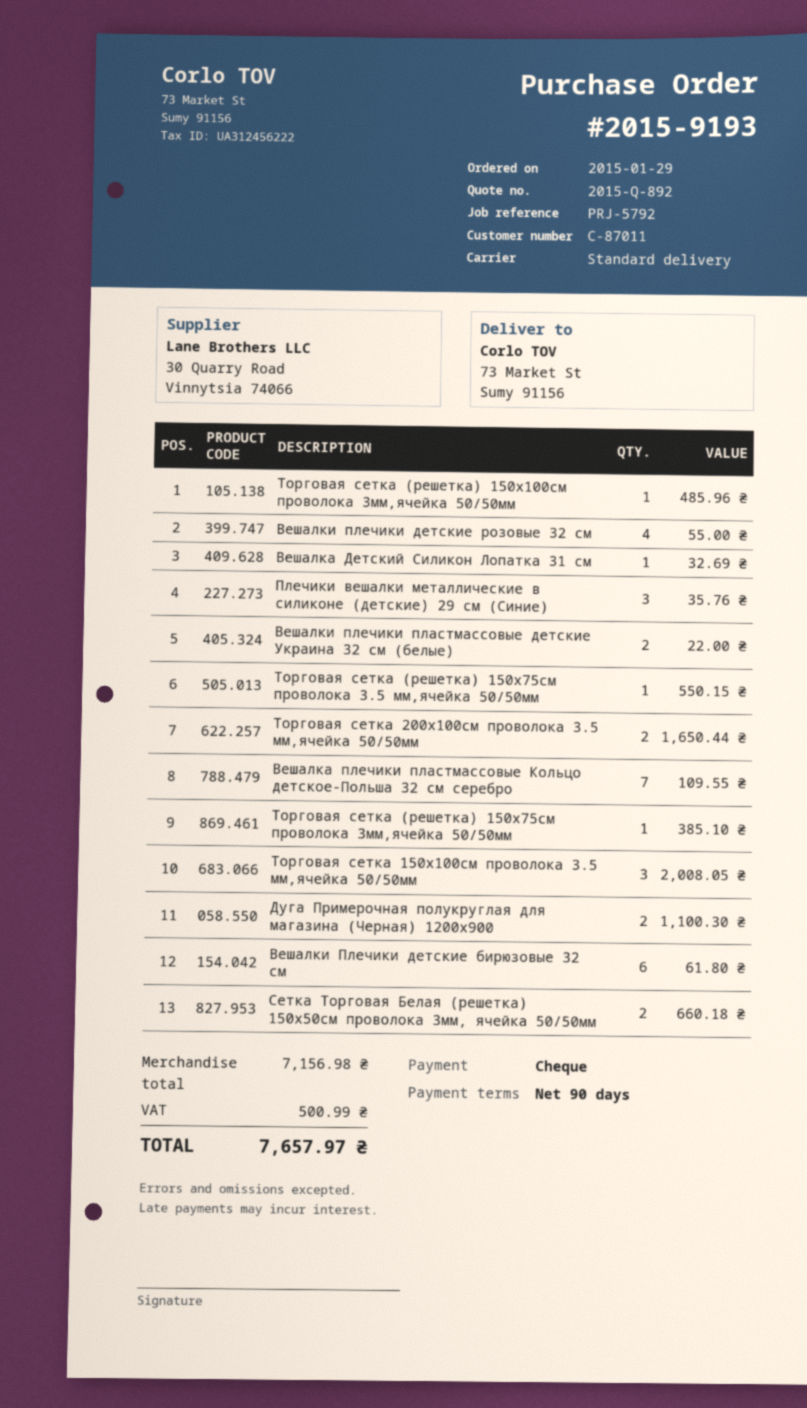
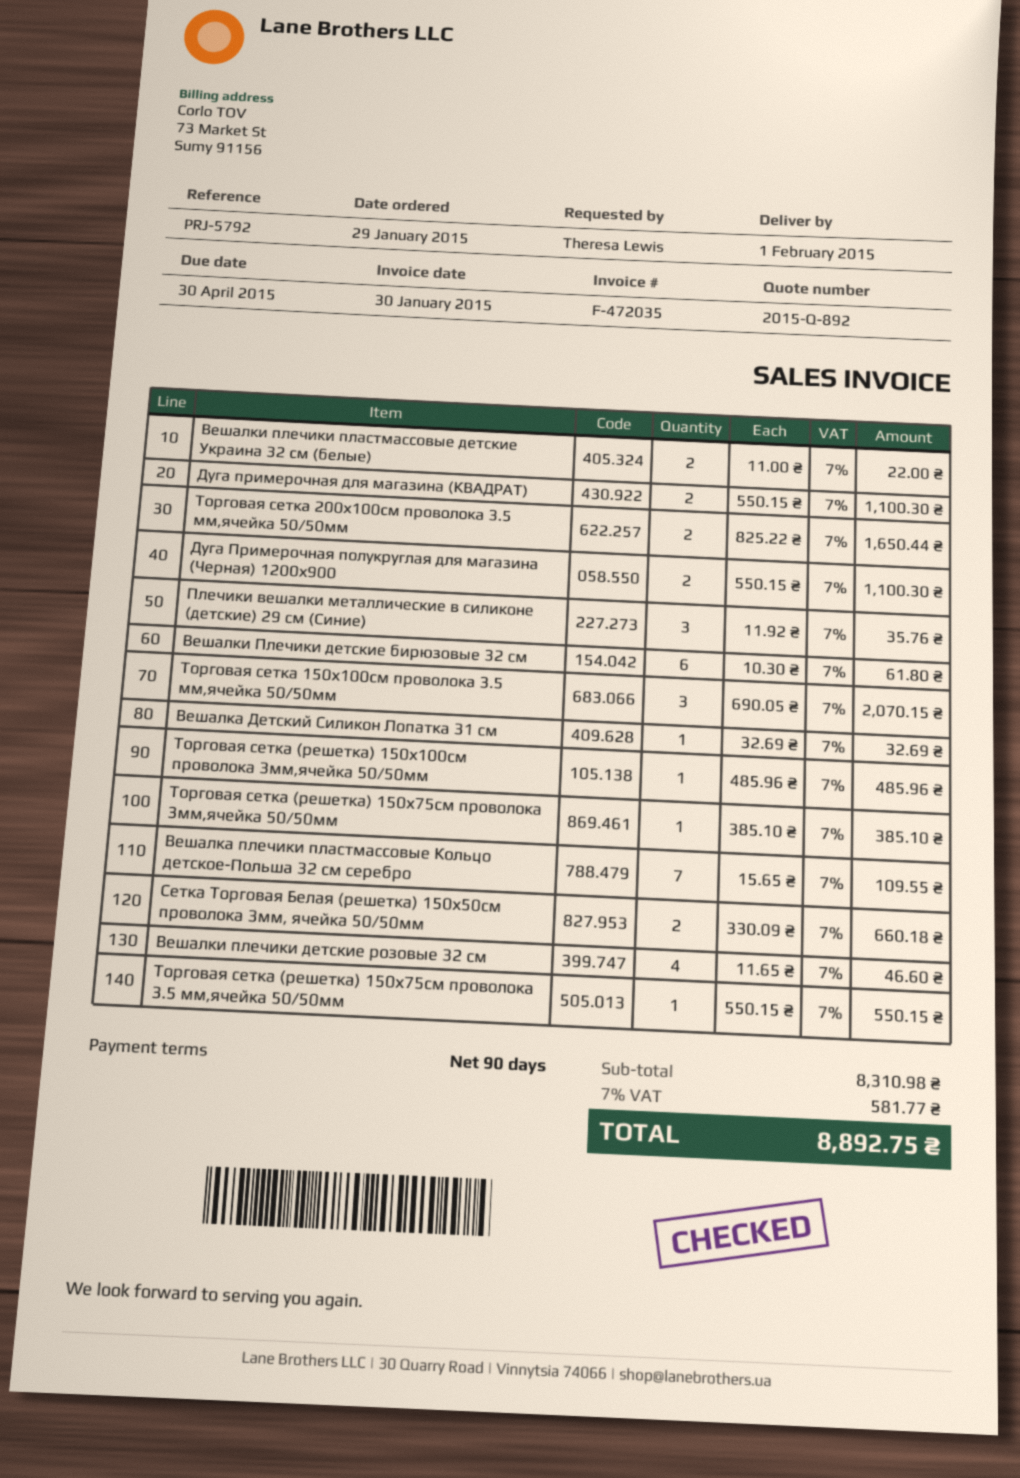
Вешалки плечики детские розовые 32 см: 4 for 55.00 -> 4 for 46.60
Торговая сетка 150х100см проволока 3.5 мм,ячейка 50/50мм: 3 for 2008.05 -> 3 for 2070.15
Дуга примерочная для магазина (КВАДРАТ): none -> 2 for 1100.30
subtotal: 7156.98 -> 8310.98
tax: 500.99 -> 581.77
total: 7657.97 -> 8892.75

